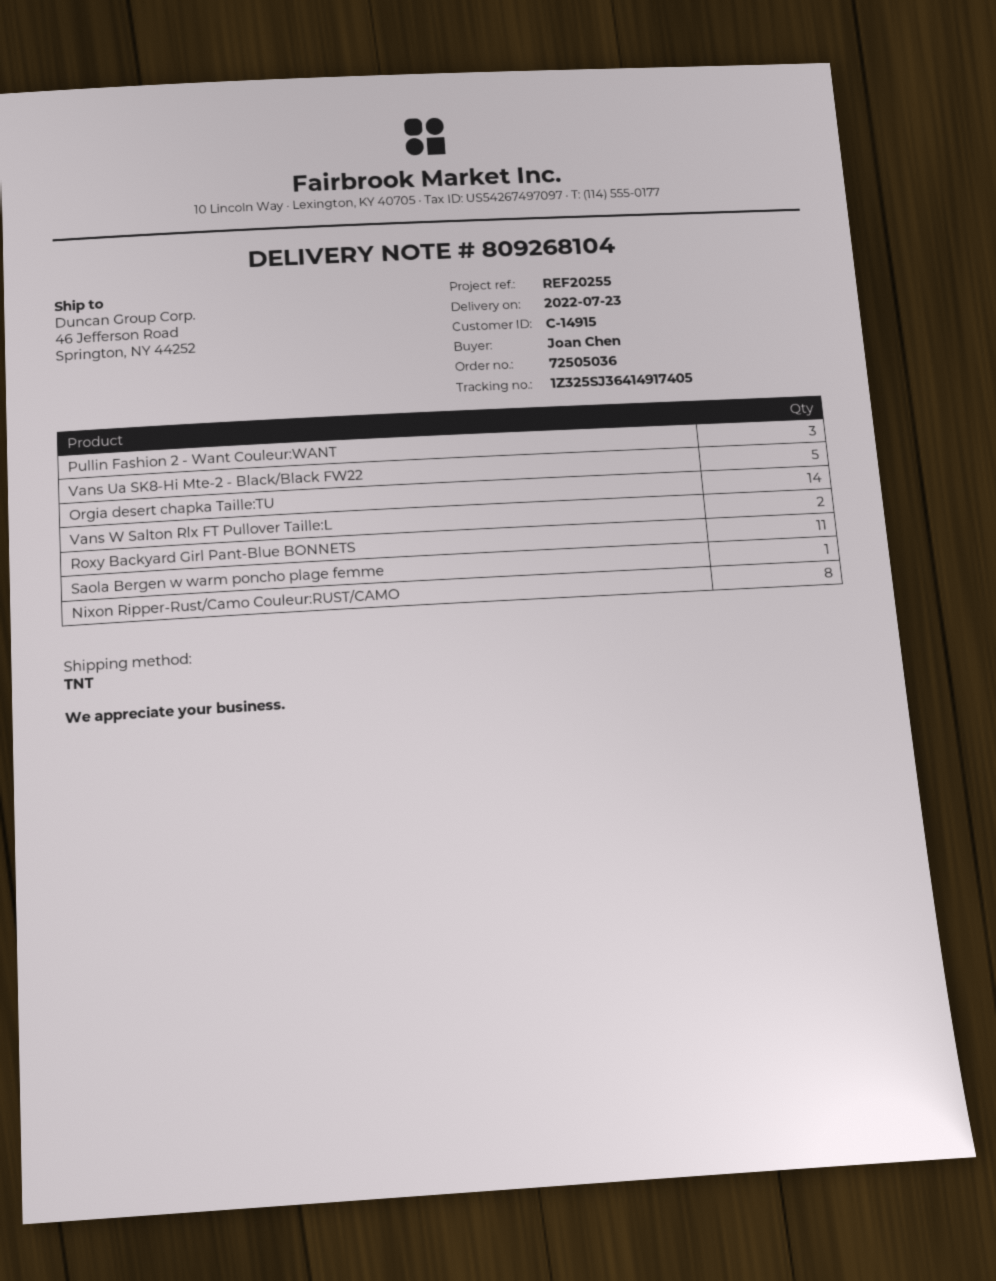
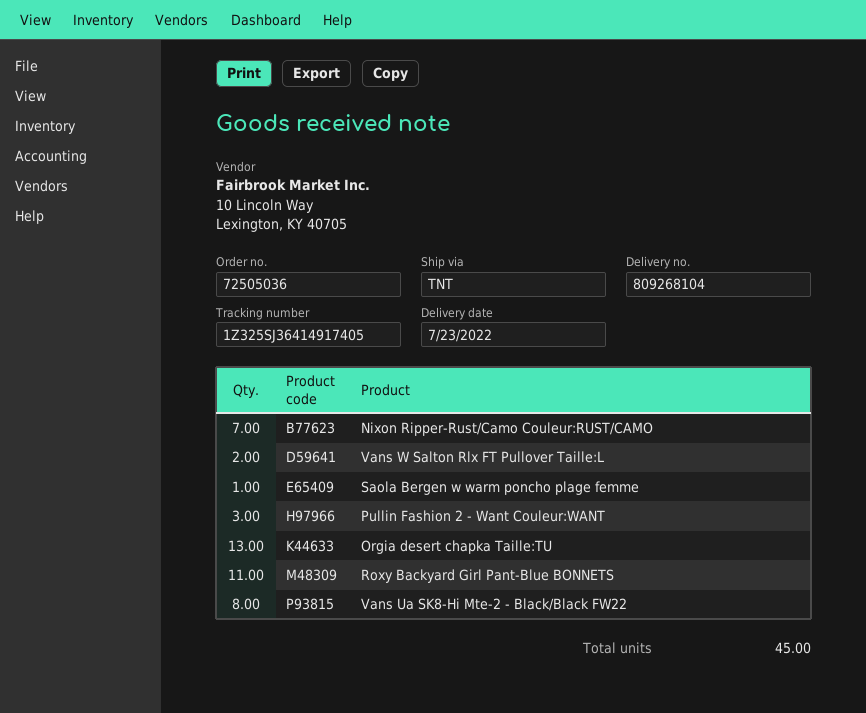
Vans Ua SK8-Hi Mte-2 - Black/Black FW22: 5 -> 8
Orgia desert chapka Taille:TU: 14 -> 13
Nixon Ripper-Rust/Camo Couleur:RUST/CAMO: 8 -> 7

